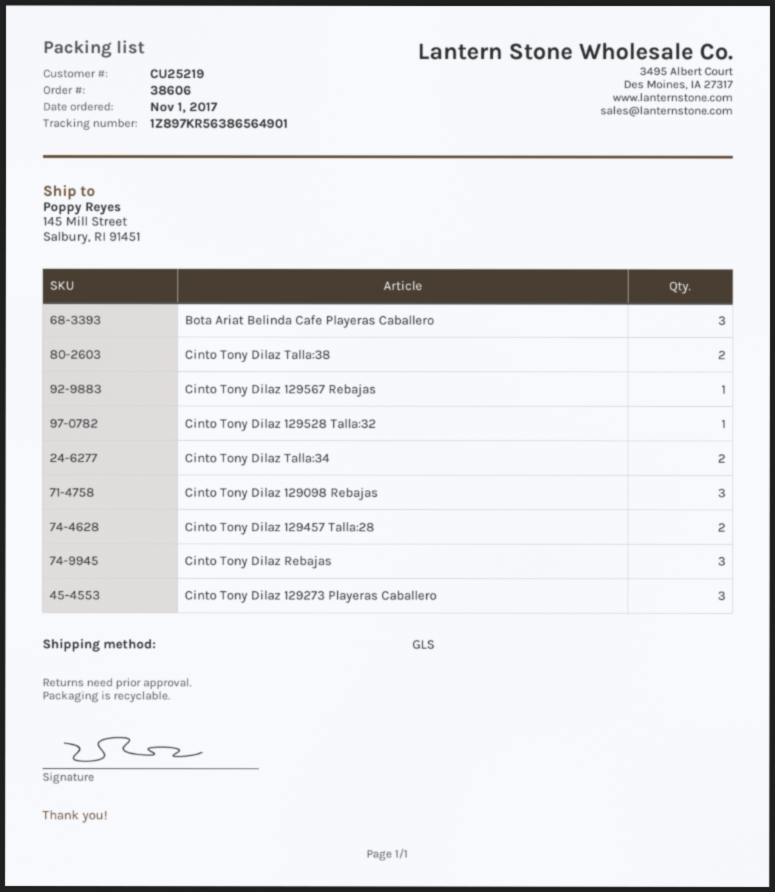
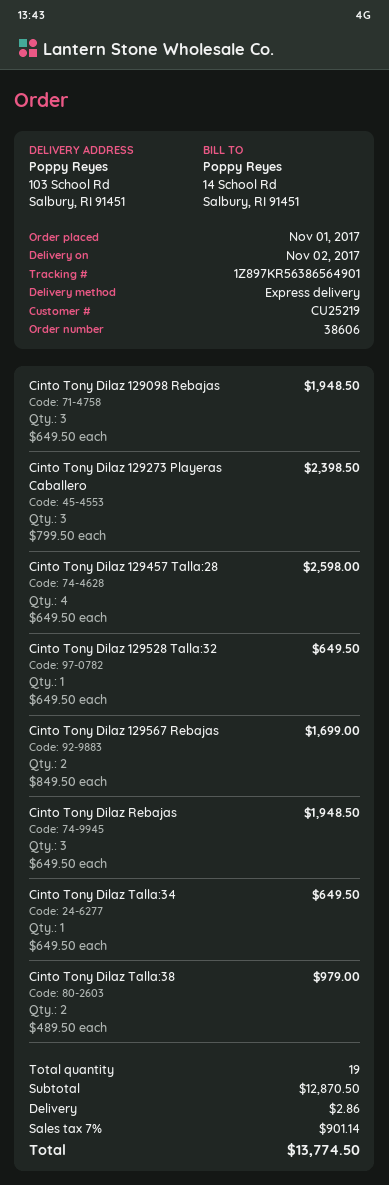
shipping method: GLS -> express
ship to: 145 Mill Street, Salbury, RI 91451 -> 103 School Rd, Salbury, RI 91451
Bota Ariat Belinda Cafe Playeras Caballero: 3 -> none
Cinto Tony Dilaz 129567 Rebajas: 1 -> 2
Cinto Tony Dilaz Talla:34: 2 -> 1
Cinto Tony Dilaz 129457 Talla:28: 2 -> 4

